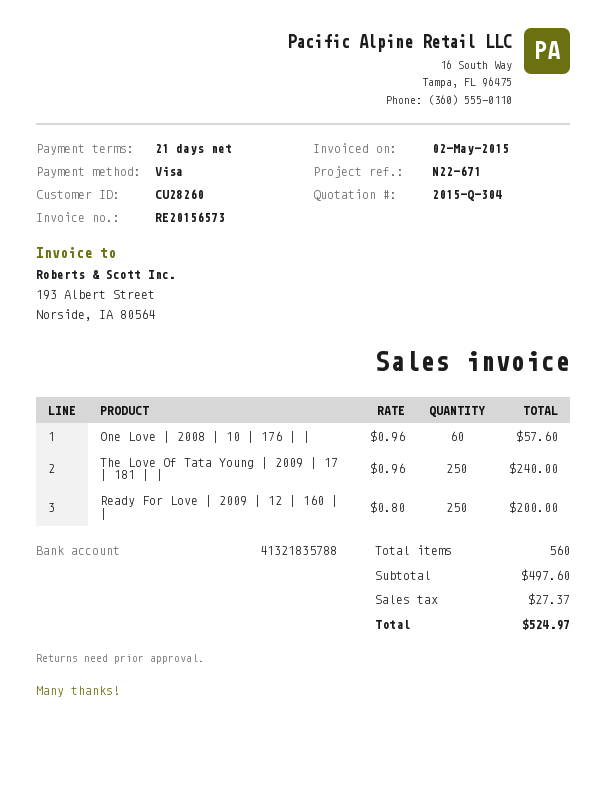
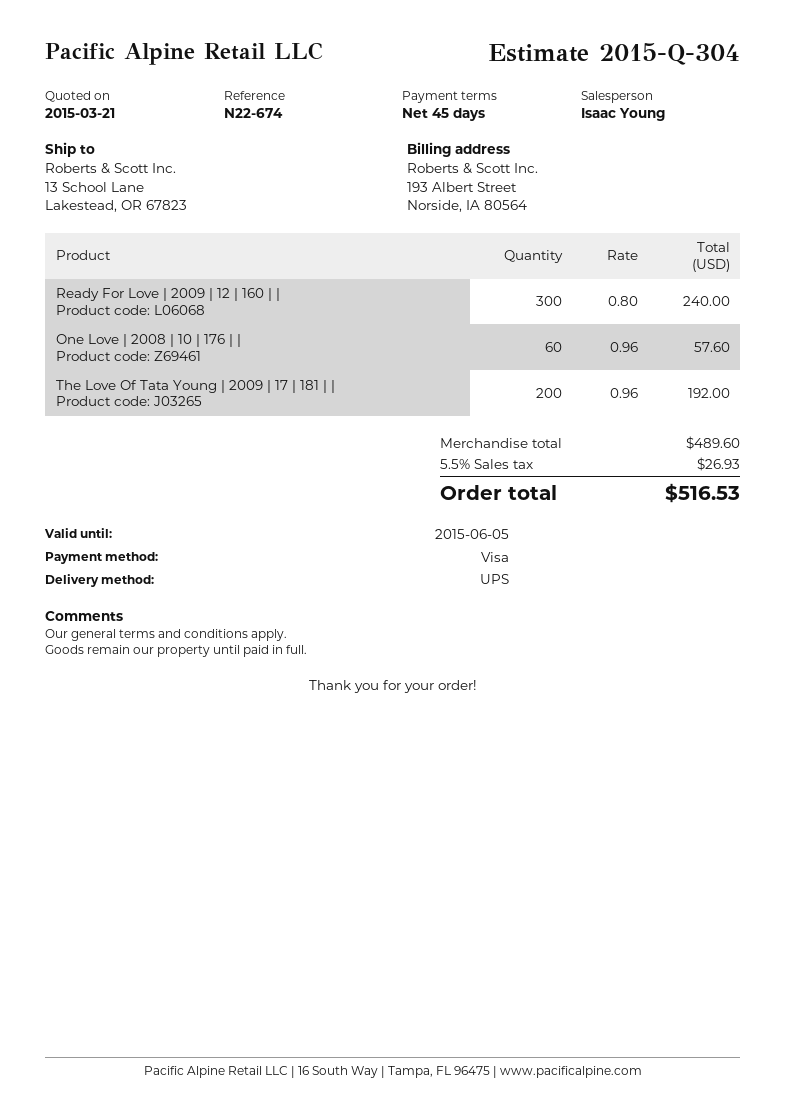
payment terms: 21 days -> 45 days
reference: N22-671 -> N22-674
The Love Of Tata Young | 2009 | 17 | 181 | |: 250 x 0.96 = 240.00 -> 200 x 0.96 = 192.00
Ready For Love | 2009 | 12 | 160 | |: 250 x 0.80 = 200.00 -> 300 x 0.80 = 240.00
subtotal: 497.60 -> 489.60
tax: 27.37 -> 26.93
total: 524.97 -> 516.53

